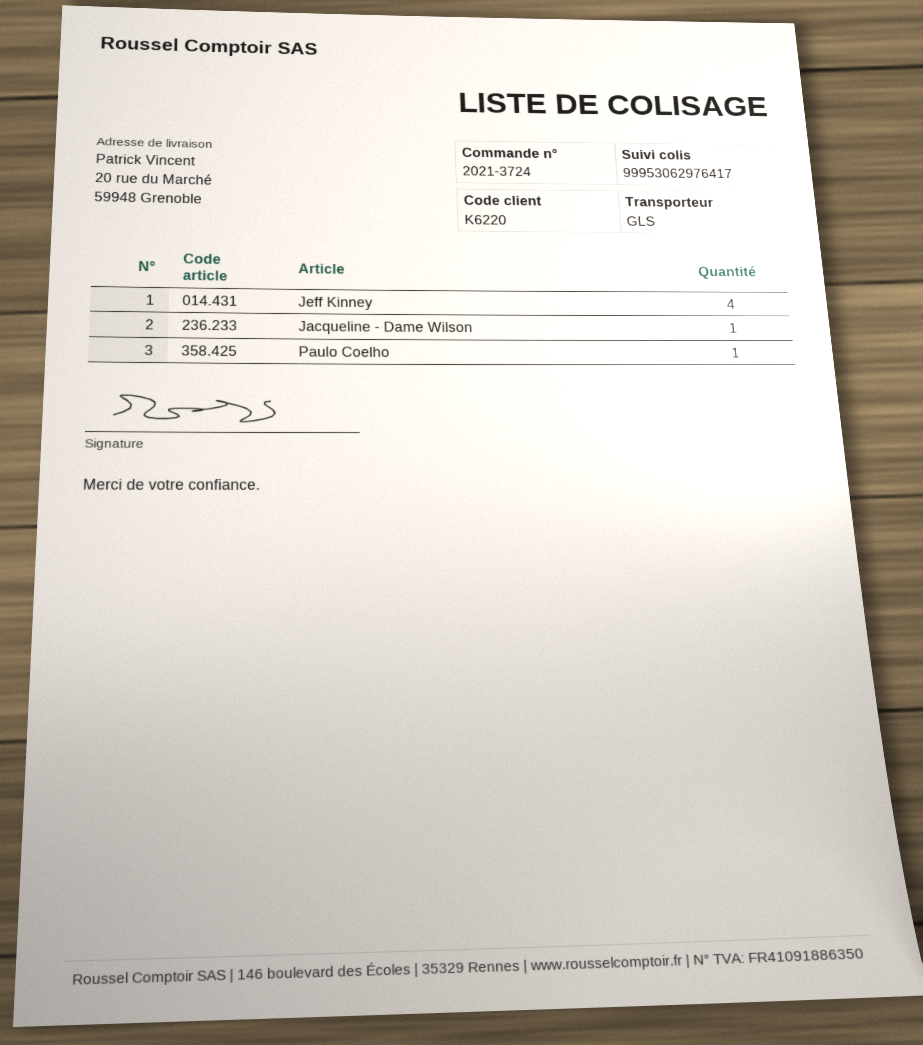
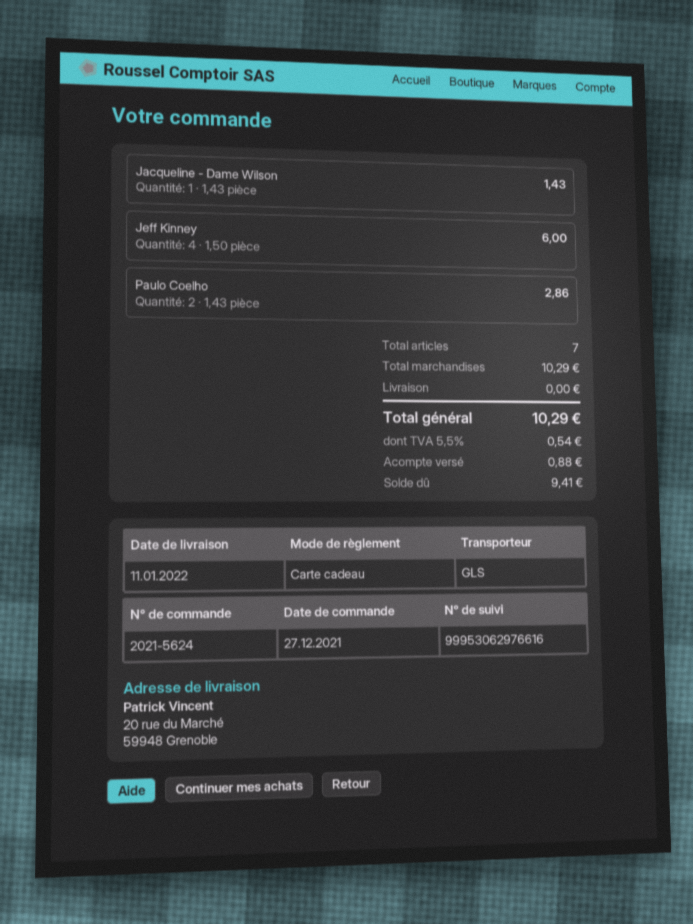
order number: 2021-3724 -> 2021-5624
tracking number: 99953062976417 -> 99953062976616
Paulo Coelho: 1 -> 2

